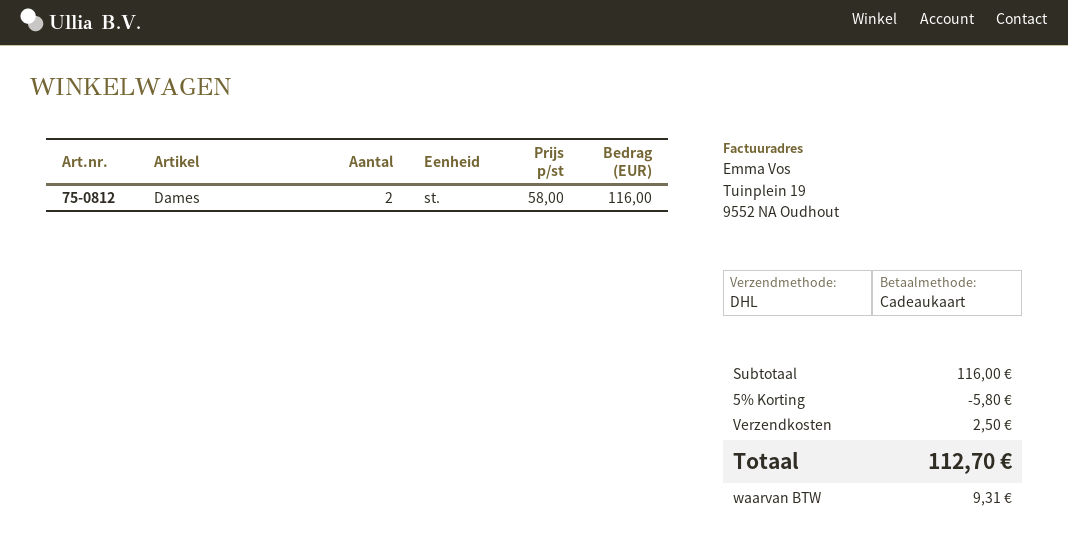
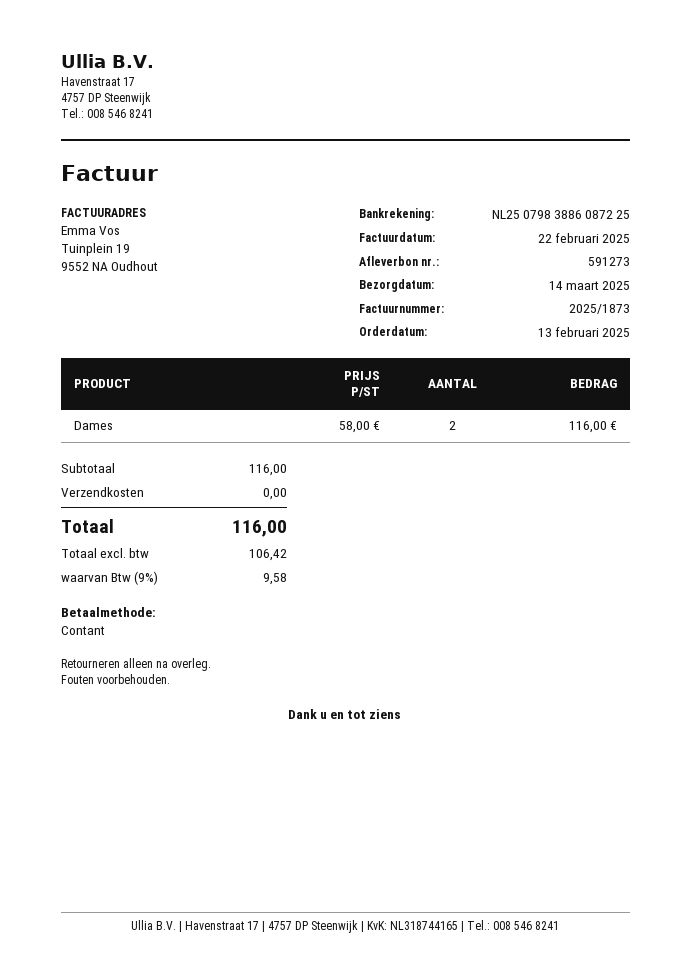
payment method: gift card -> cash
discount: 5% = 5.80 -> none
shipping: 2.50 -> 0.00
tax: 9.31 -> 9.58
total: 112.70 -> 116.00

